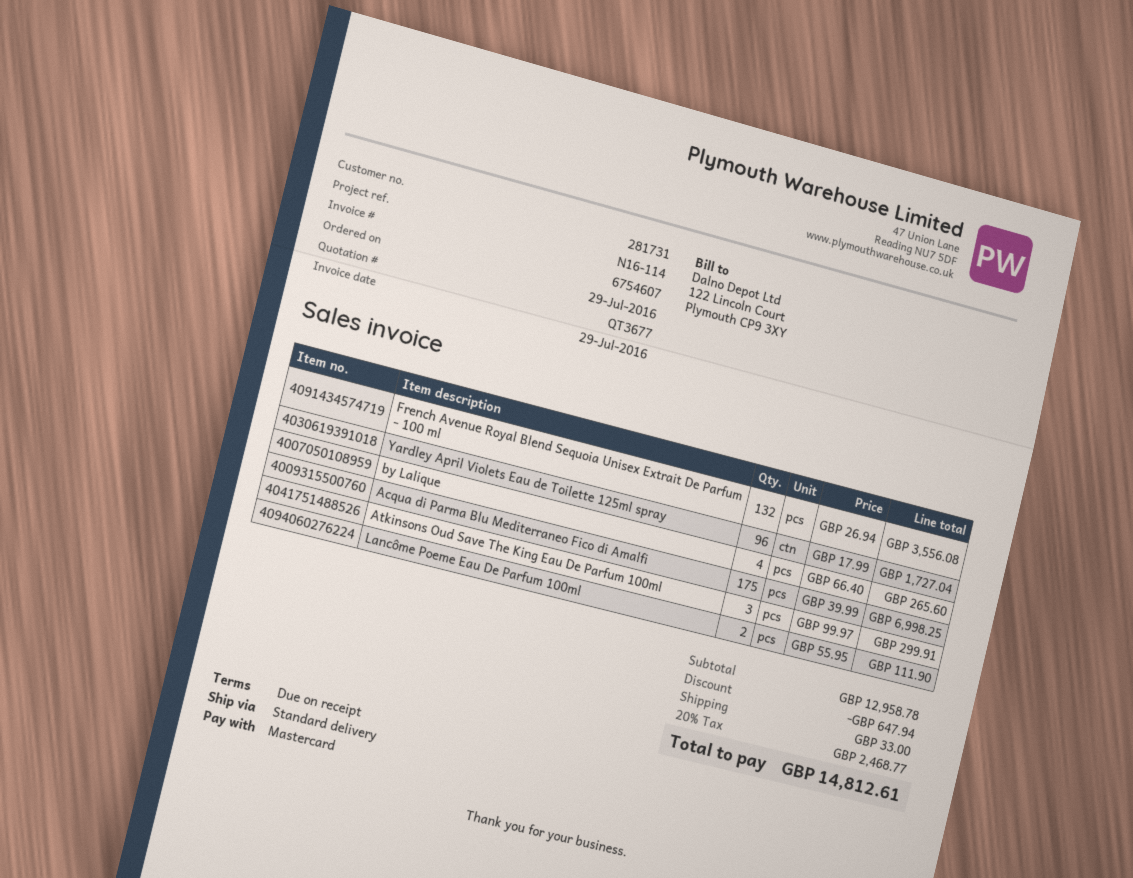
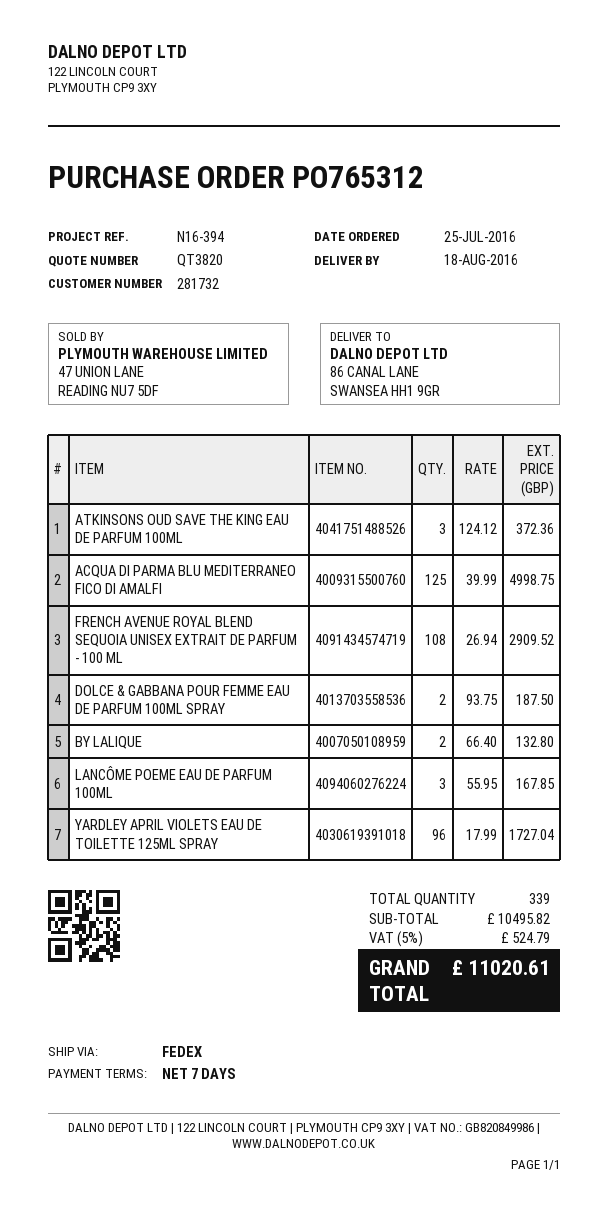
quote number: QT3677 -> QT3820
order date: 2016-07-29 -> 2016-07-25
payment terms: on receipt -> 7 days
customer number: 281731 -> 281732
reference: N16-114 -> N16-394
shipping method: standard -> FedEx
French Avenue Royal Blend Sequoia Unisex Extrait De Parfum - 100 ml: 132 x 26.94 = 3556.08 -> 108 x 26.94 = 2909.52
by Lalique: 4 x 66.40 = 265.60 -> 2 x 66.40 = 132.80
Acqua di Parma Blu Mediterraneo Fico di Amalfi: 175 x 39.99 = 6998.25 -> 125 x 39.99 = 4998.75
Atkinsons Oud Save The King Eau De Parfum 100ml: 3 x 99.97 = 299.91 -> 3 x 124.12 = 372.36
Lancôme Poeme Eau De Parfum 100ml: 2 x 55.95 = 111.90 -> 3 x 55.95 = 167.85
DOLCE & GABBANA POUR FEMME EAU DE PARFUM 100ML SPRAY: none -> 2 x 93.75 = 187.50
subtotal: 12958.78 -> 10495.82
discount: 647.94 -> none
shipping: 33.00 -> none
tax: 20% = 2468.77 -> 5% = 524.79
total: 14812.61 -> 11020.61

